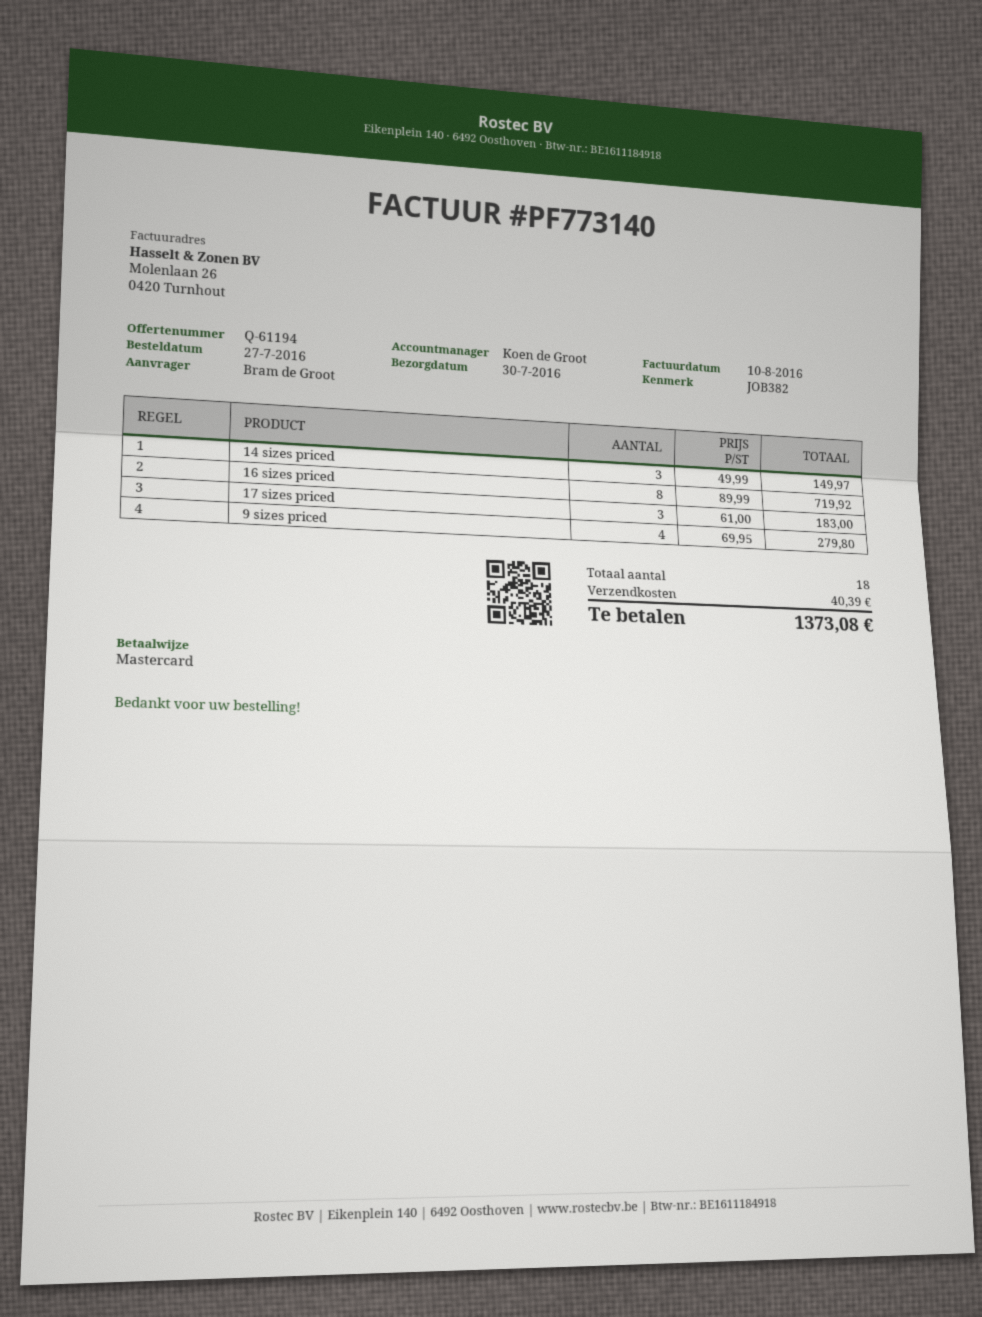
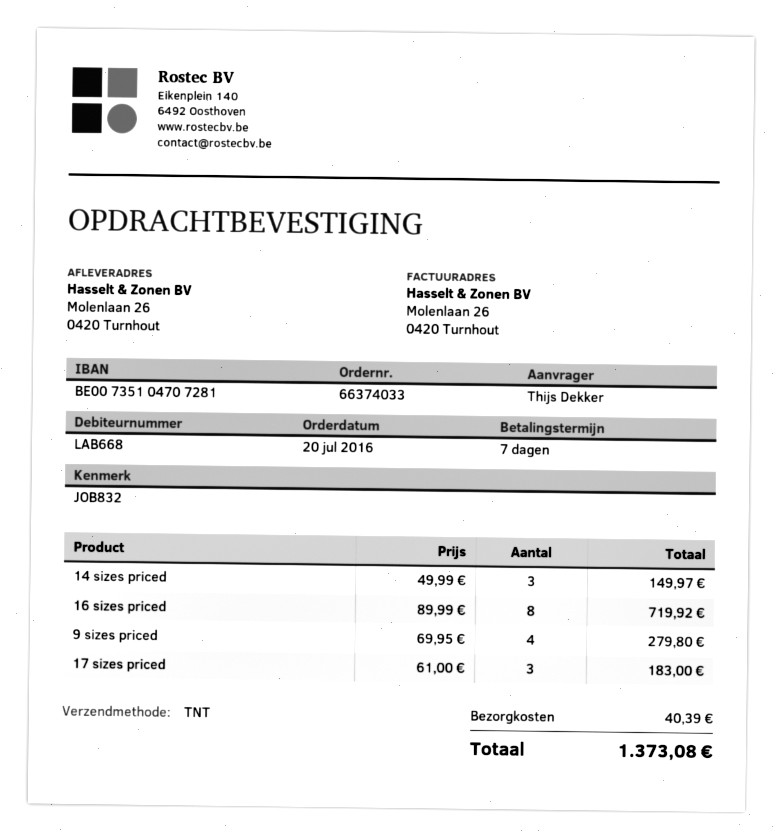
order date: 2016-07-27 -> 2016-07-20
reference: JOB382 -> JOB832
ordered by: Bram de Groot -> Thijs Dekker

